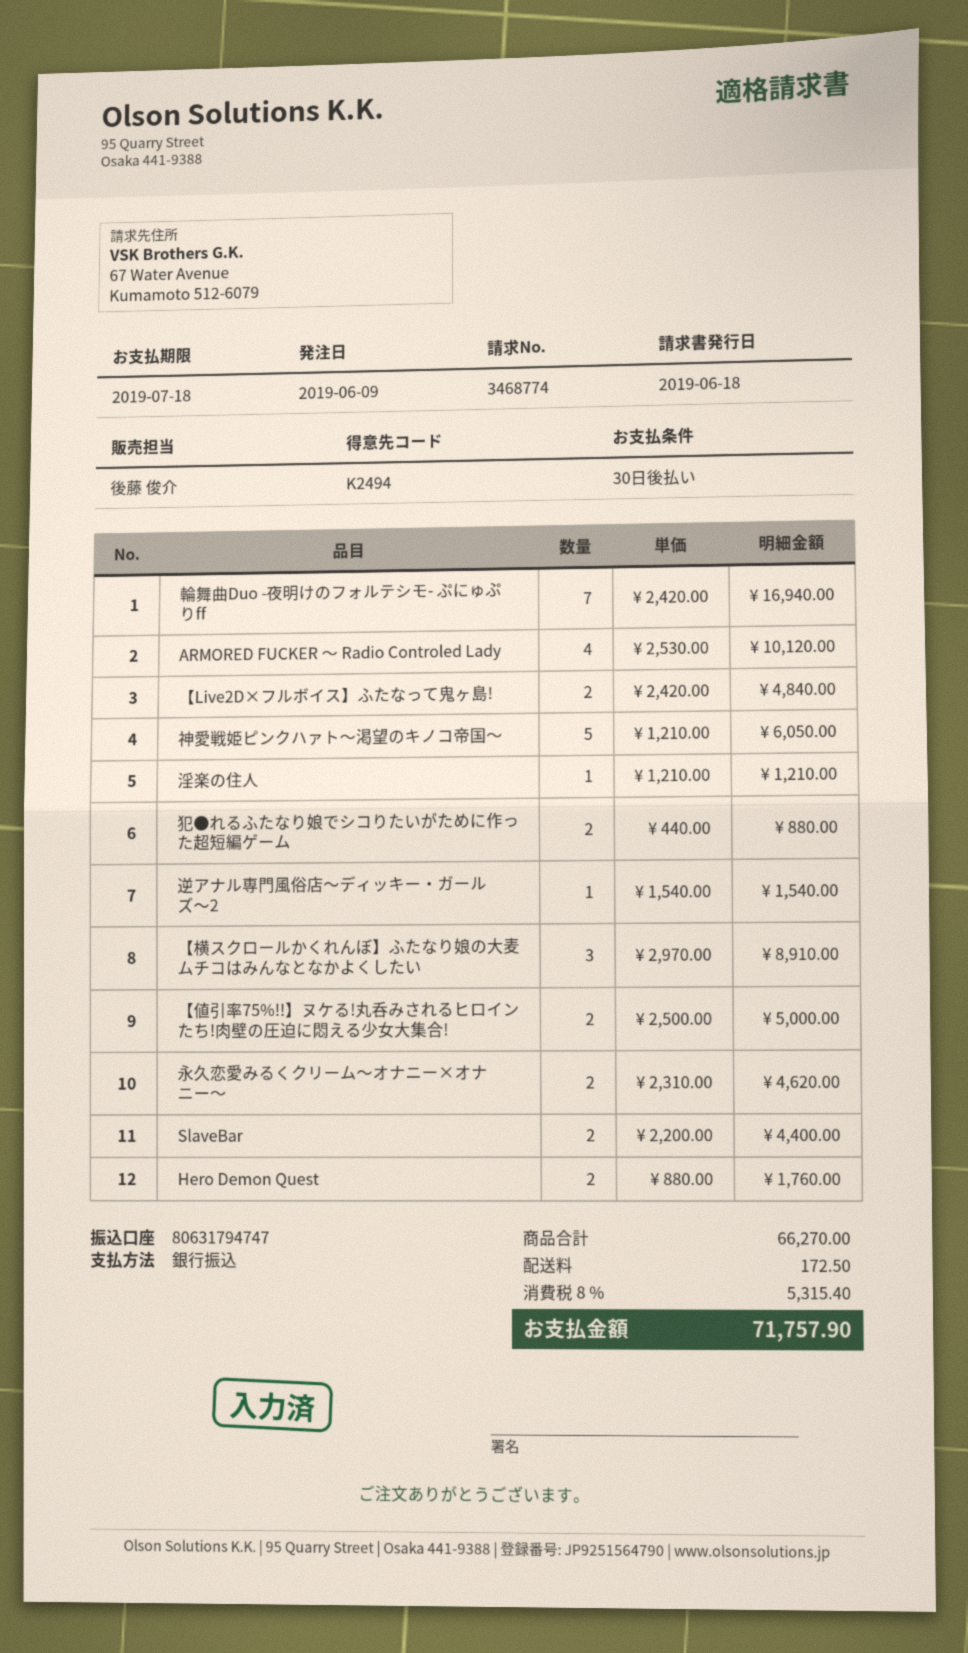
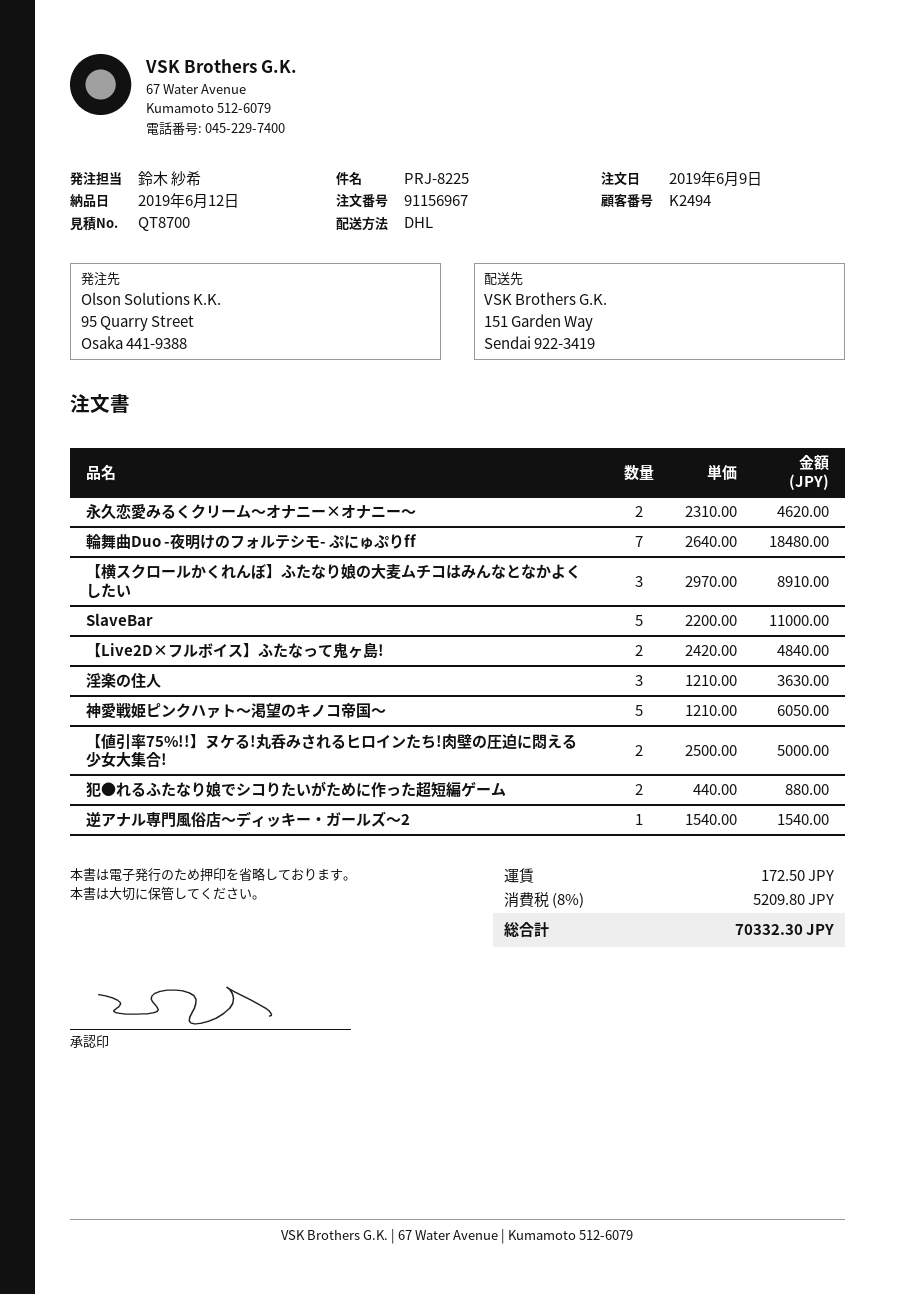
輪舞曲Duo -夜明けのフォルテシモ- ぷにゅぷりff: 7 x 2420.00 = 16940.00 -> 7 x 2640.00 = 18480.00
ARMORED FUCKER 〜 Radio Controled Lady: 4 x 2530.00 = 10120.00 -> none
淫楽の住人: 1 x 1210.00 = 1210.00 -> 3 x 1210.00 = 3630.00
SlaveBar: 2 x 2200.00 = 4400.00 -> 5 x 2200.00 = 11000.00
Hero Demon Quest: 2 x 880.00 = 1760.00 -> none
tax: 8% = 5315.40 -> 8% = 5209.80
total: 71757.90 -> 70332.30

